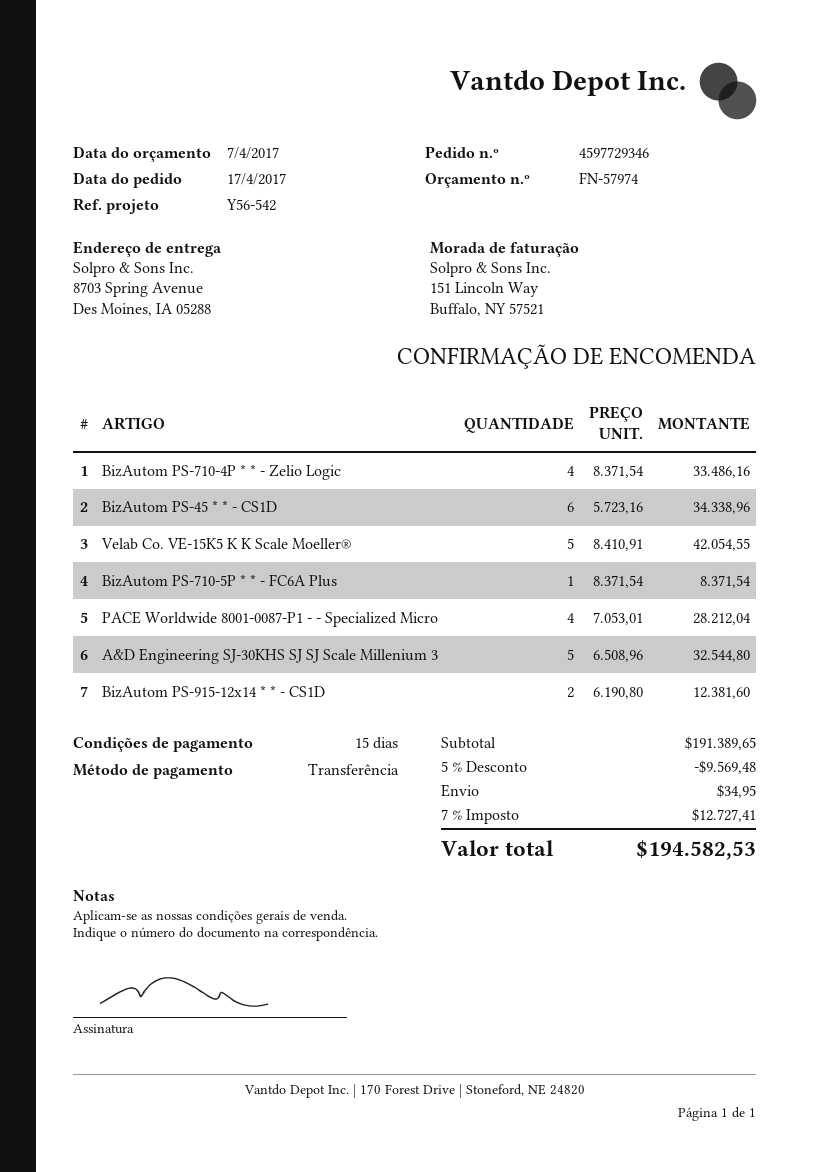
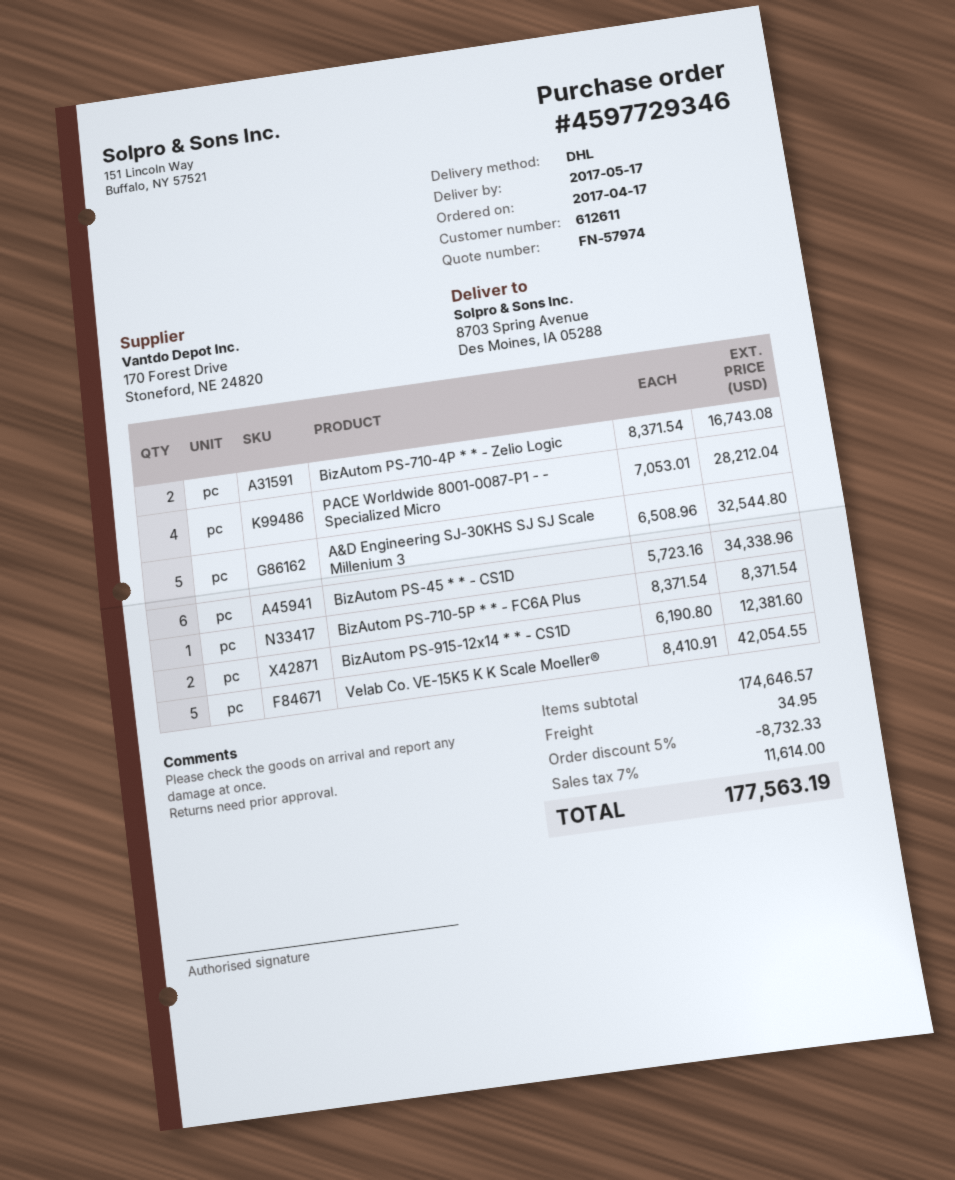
BizAutom PS-710-4P * * - Zelio Logic: 4 x 8371.54 = 33486.16 -> 2 x 8371.54 = 16743.08
subtotal: 191389.65 -> 174646.57
discount: 5% = 9569.48 -> 5% = 8732.33
tax: 7% = 12727.41 -> 7% = 11614.00
total: 194582.53 -> 177563.19

